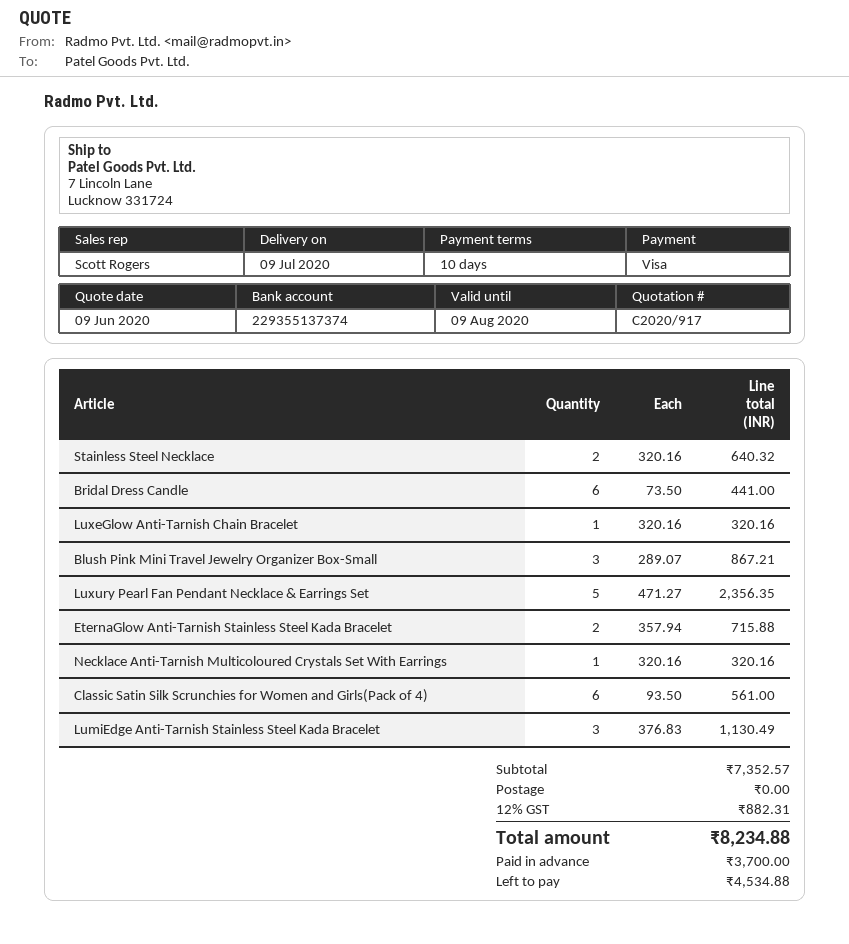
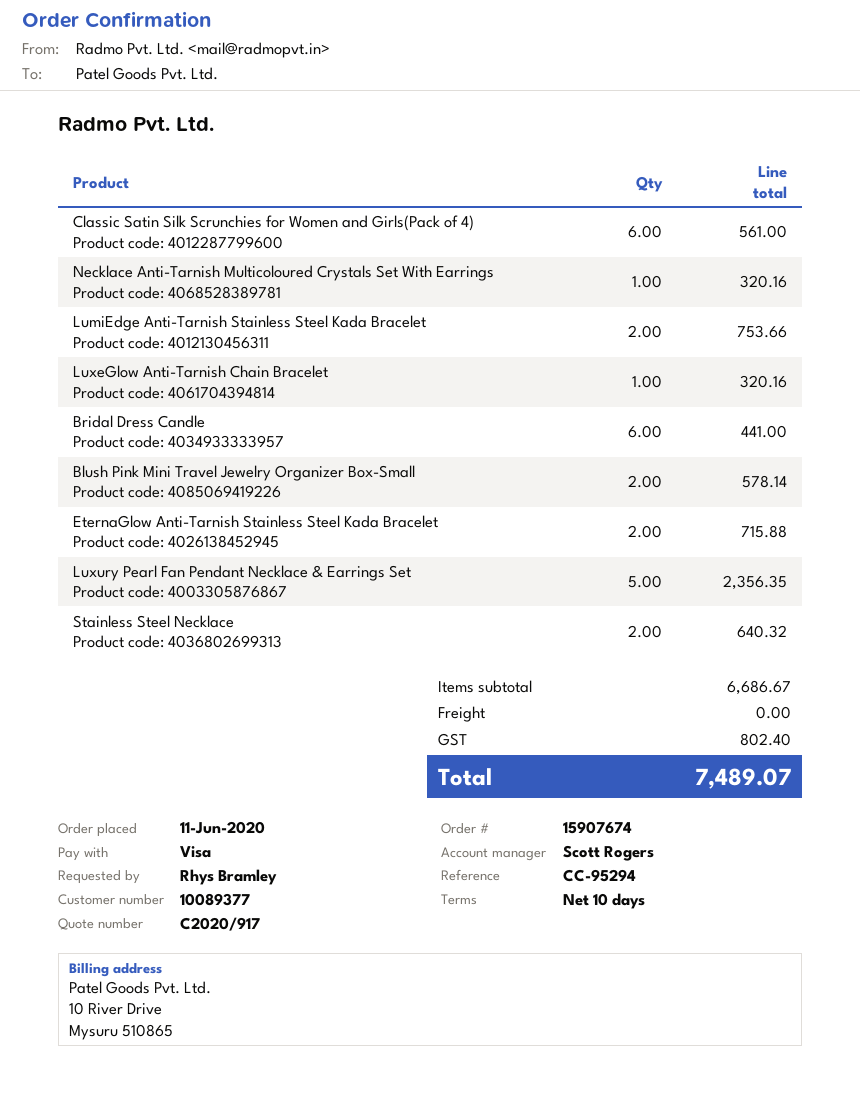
Blush Pink Mini Travel Jewelry Organizer Box-Small: 3 for 867.21 -> 2 for 578.14
LumiEdge Anti-Tarnish Stainless Steel Kada Bracelet: 3 for 1130.49 -> 2 for 753.66
subtotal: 7352.57 -> 6686.67
tax: 882.31 -> 802.40
total: 8234.88 -> 7489.07

